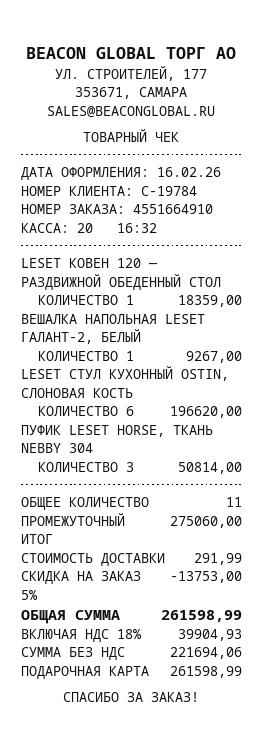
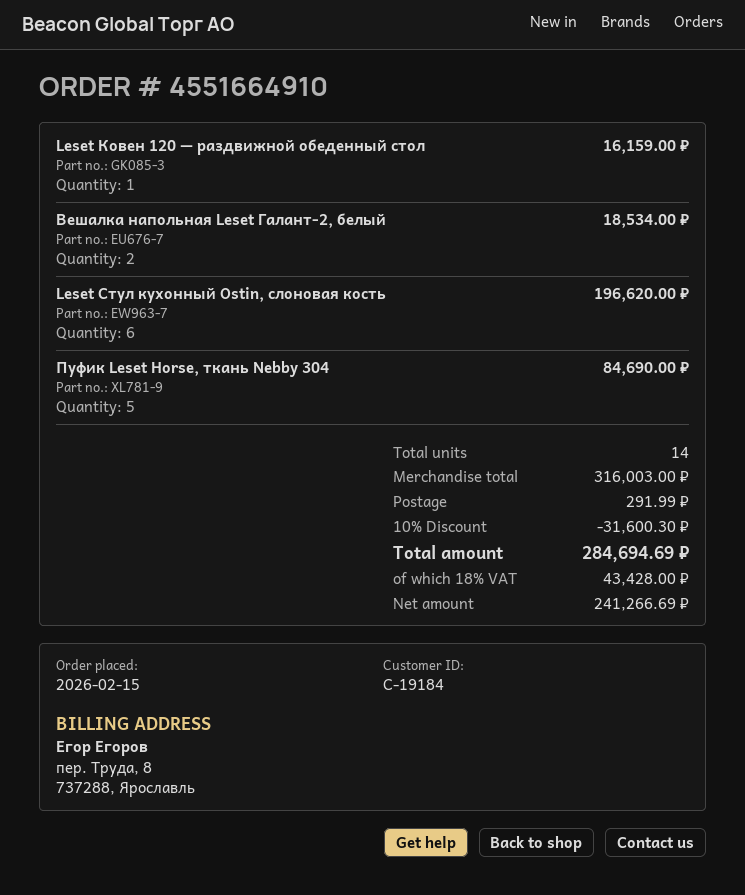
order date: 2026-02-16 -> 2026-02-15
customer number: C-19784 -> C-19184
LESET КОВЕН 120 — РАЗДВИЖНОЙ ОБЕДЕННЫЙ СТОЛ: 1 for 18359.00 -> 1 for 16159.00
ВЕШАЛКА НАПОЛЬНАЯ LESET ГАЛАНТ-2, БЕЛЫЙ: 1 for 9267.00 -> 2 for 18534.00
ПУФИК LESET HORSE, ТКАНЬ NEBBY 304: 3 for 50814.00 -> 5 for 84690.00
total quantity: 11 -> 14
subtotal: 275060.00 -> 316003.00
discount: 5% = 13753.00 -> 10% = 31600.30
net: 221694.06 -> 241266.69
tax: 18% = 39904.93 -> 18% = 43428.00
total: 261598.99 -> 284694.69

